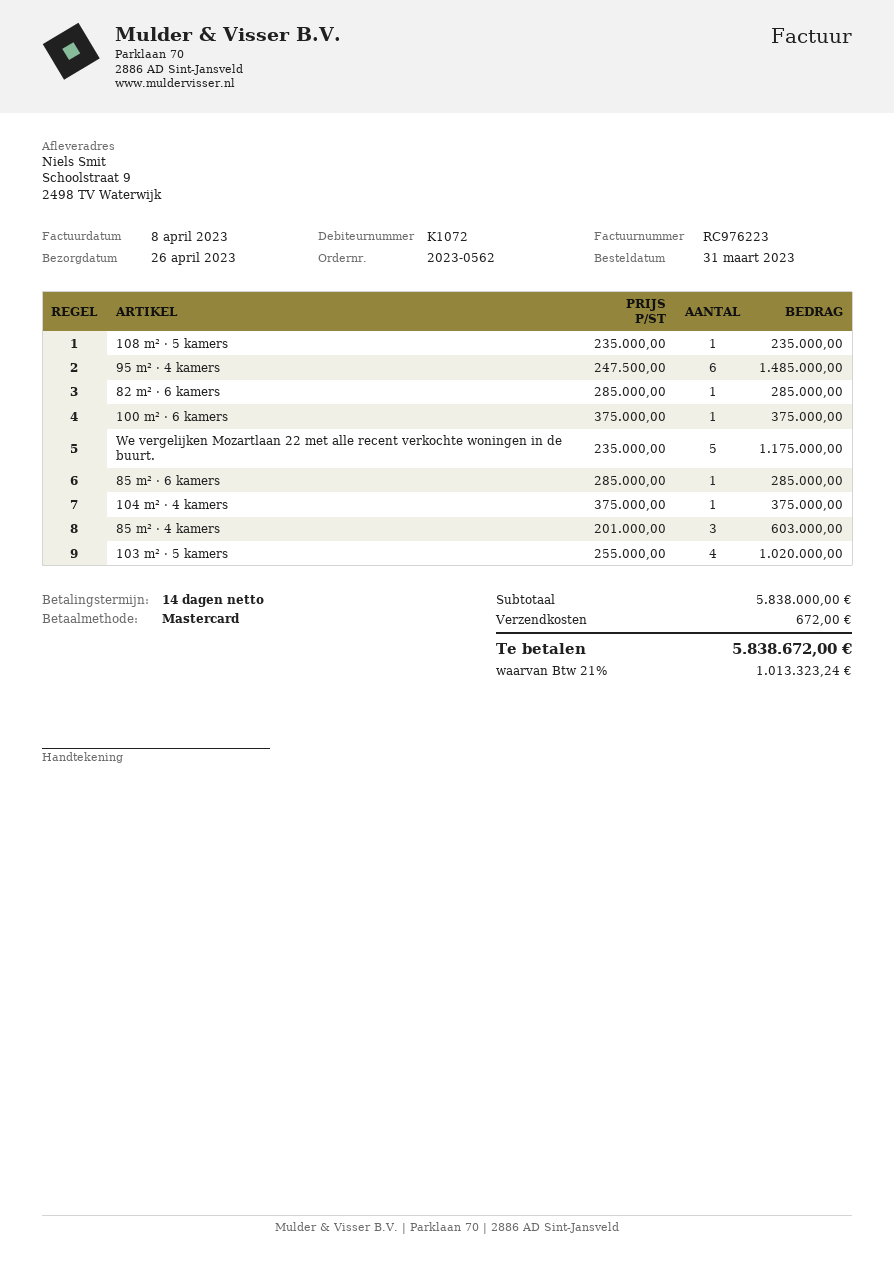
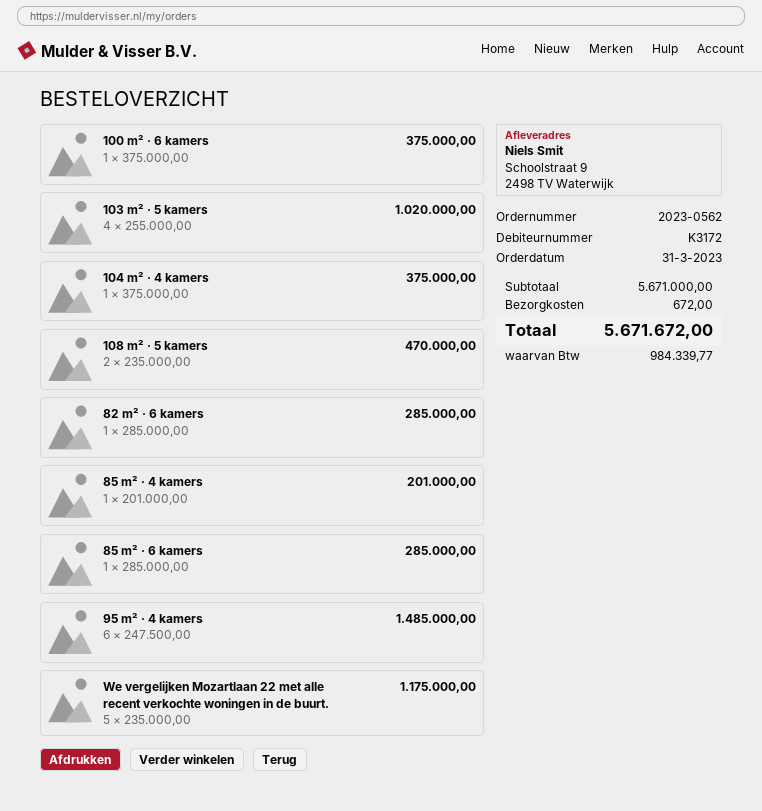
customer number: K1072 -> K3172
108 m² · 5 kamers: 1 x 235000.00 = 235000.00 -> 2 x 235000.00 = 470000.00
85 m² · 4 kamers: 3 x 201000.00 = 603000.00 -> 1 x 201000.00 = 201000.00
subtotal: 5838000.00 -> 5671000.00
tax: 1013323.24 -> 984339.77
total: 5838672.00 -> 5671672.00

